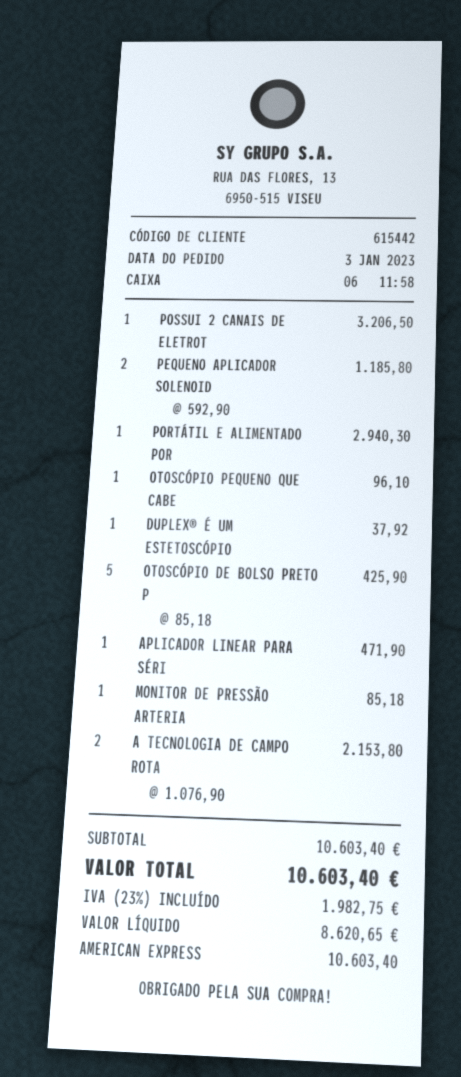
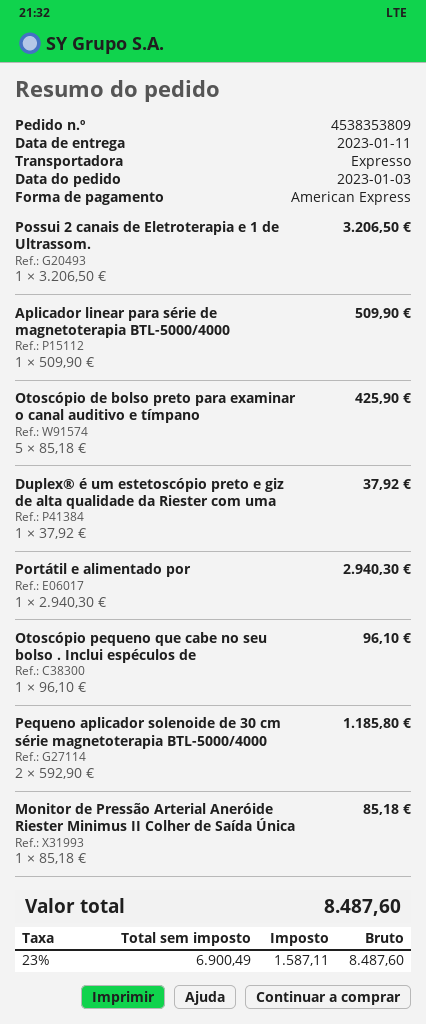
APLICADOR LINEAR PARA SÉRI: 1 x 471.90 = 471.90 -> 1 x 509.90 = 509.90
A TECNOLOGIA DE CAMPO ROTA: 2 x 1076.90 = 2153.80 -> none
net: 8620.65 -> 6900.49
tax: 23% = 1982.75 -> 23% = 1587.11
total: 10603.40 -> 8487.60

